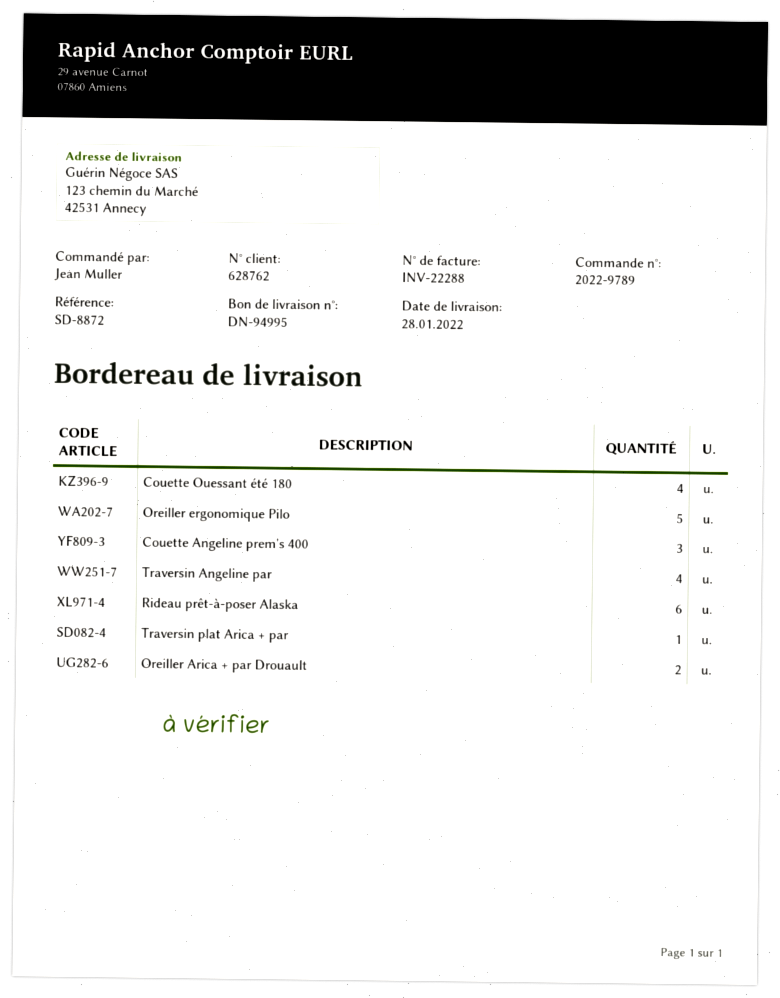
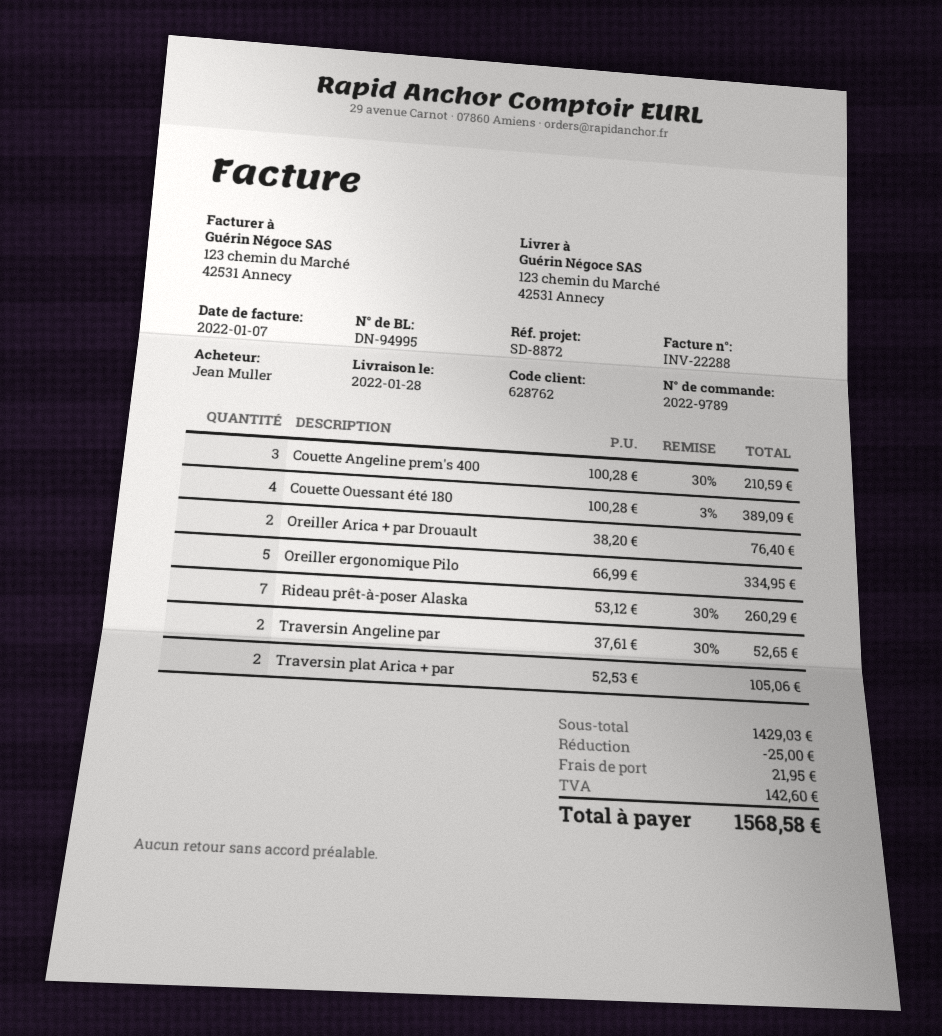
Traversin Angeline par: 4 -> 2
Rideau prêt-à-poser Alaska: 6 -> 7
Traversin plat Arica + par: 1 -> 2

